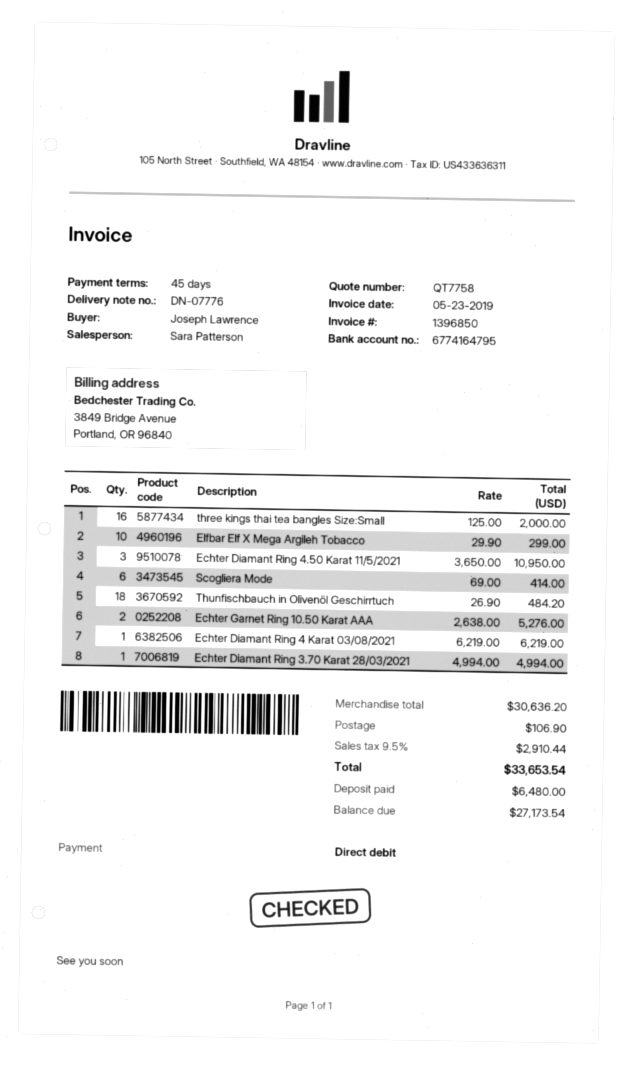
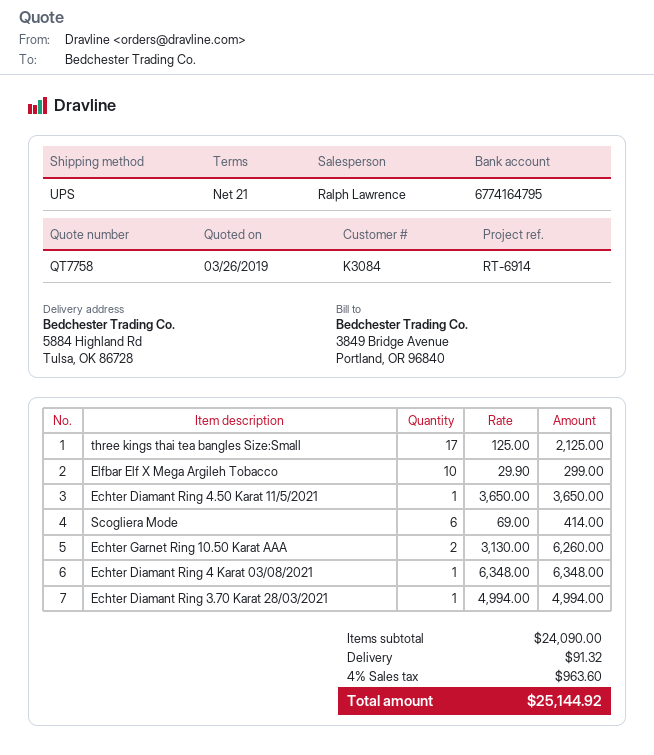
payment terms: 45 days -> 21 days
sales rep: Sara Patterson -> Ralph Lawrence
three kings thai tea bangles Size:Small: 16 x 125.00 = 2000.00 -> 17 x 125.00 = 2125.00
Echter Diamant Ring 4.50 Karat 11/5/2021: 3 x 3650.00 = 10950.00 -> 1 x 3650.00 = 3650.00
Thunfischbauch in Olivenöl Geschirrtuch: 18 x 26.90 = 484.20 -> none
Echter Garnet Ring 10.50 Karat AAA: 2 x 2638.00 = 5276.00 -> 2 x 3130.00 = 6260.00
Echter Diamant Ring 4 Karat 03/08/2021: 1 x 6219.00 = 6219.00 -> 1 x 6348.00 = 6348.00
subtotal: 30636.20 -> 24090.00
shipping: 106.90 -> 91.32
tax: 9.5% = 2910.44 -> 4% = 963.60
total: 33653.54 -> 25144.92

